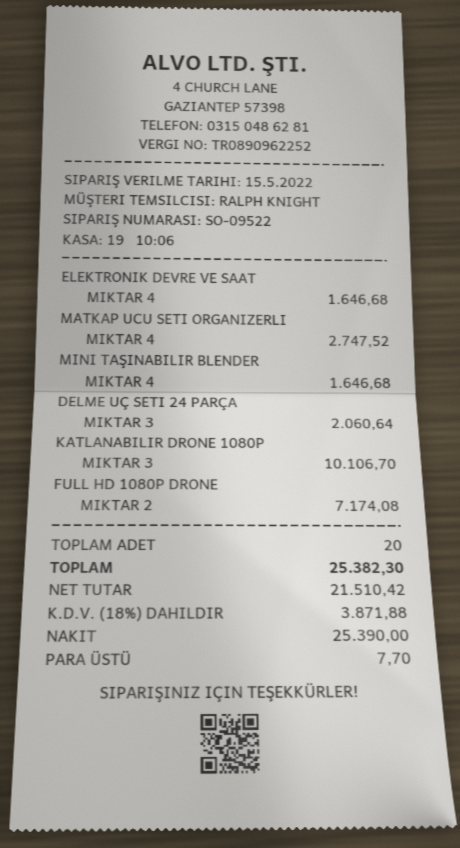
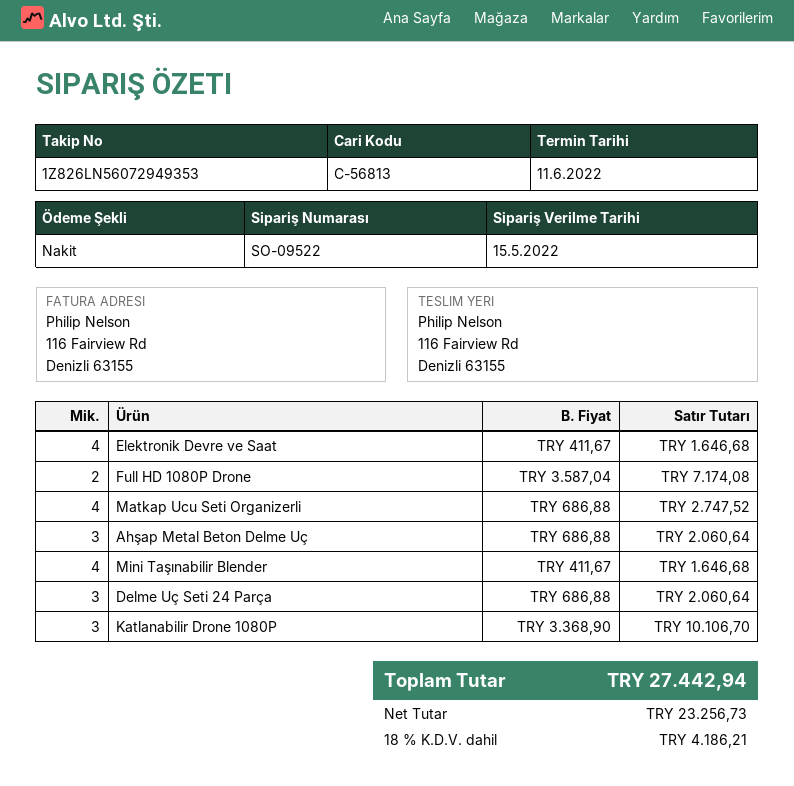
Ahşap Metal Beton Delme Uç: none -> 3 for 2060.64
net: 21510.42 -> 23256.73
tax: 18% = 3871.88 -> 18% = 4186.21
total: 25382.30 -> 27442.94

